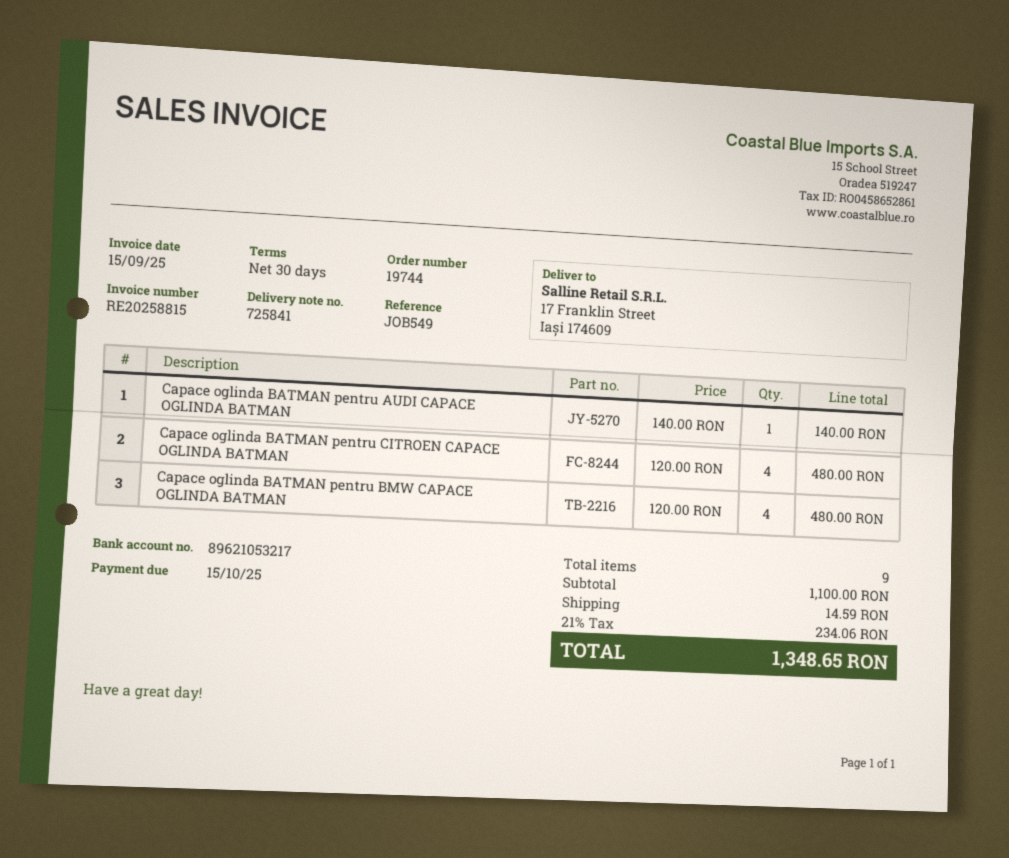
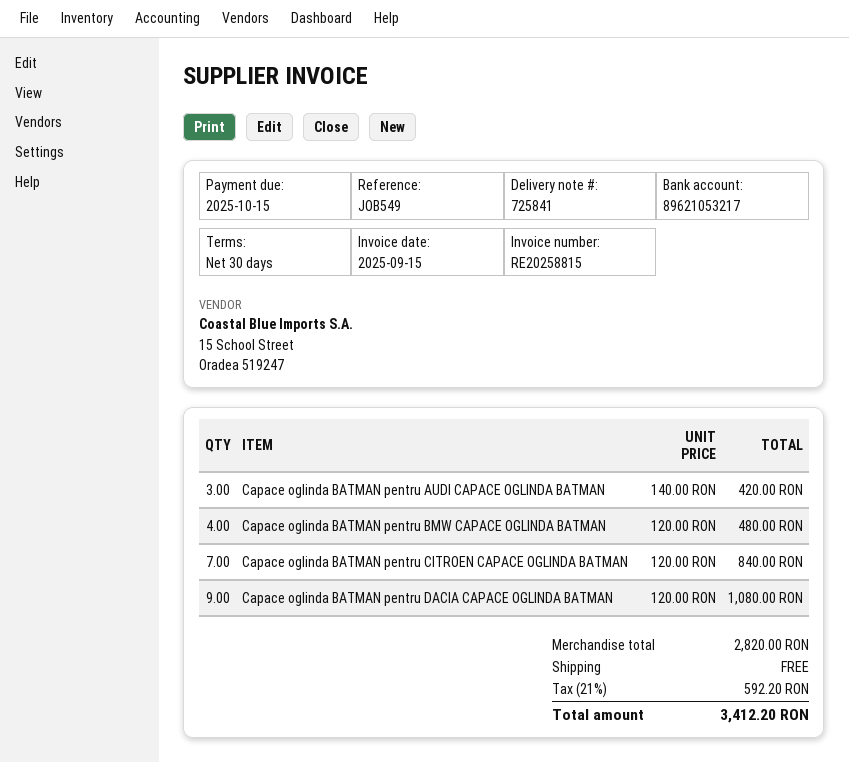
Capace oglinda BATMAN pentru AUDI CAPACE OGLINDA BATMAN: 1 x 140.00 = 140.00 -> 3 x 140.00 = 420.00
Capace oglinda BATMAN pentru CITROEN CAPACE OGLINDA BATMAN: 4 x 120.00 = 480.00 -> 7 x 120.00 = 840.00
Capace oglinda BATMAN pentru DACIA CAPACE OGLINDA BATMAN: none -> 9 x 120.00 = 1080.00
subtotal: 1100.00 -> 2820.00
shipping: 14.59 -> 0.00
tax: 21% = 234.06 -> 21% = 592.20
total: 1348.65 -> 3412.20

